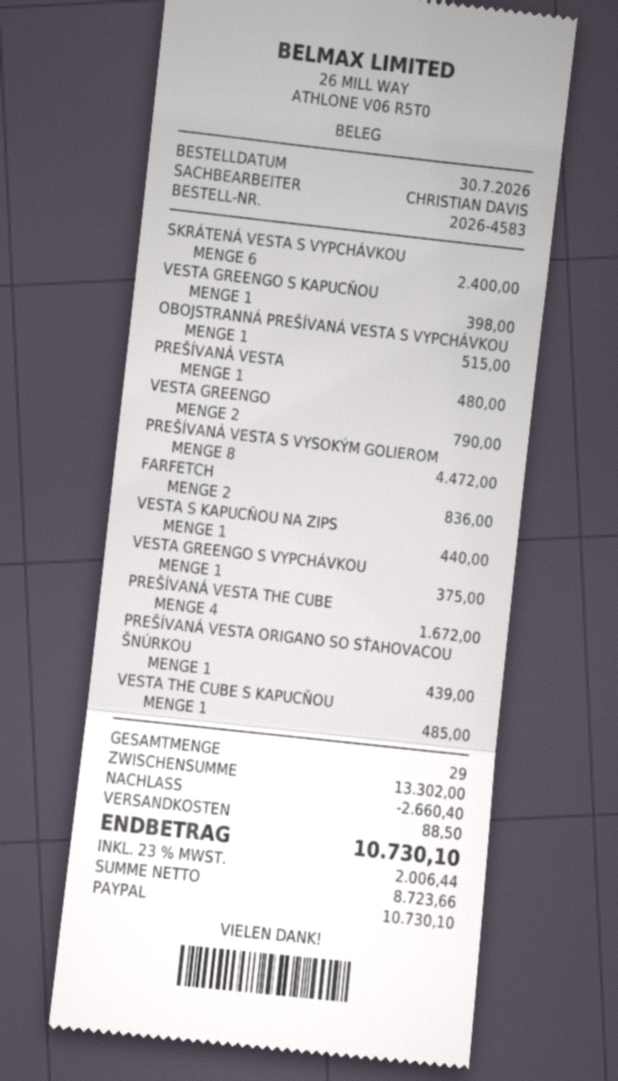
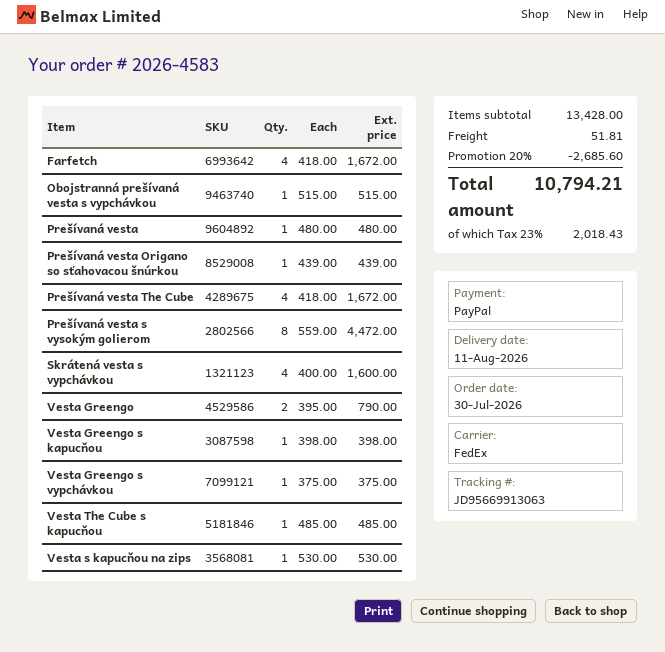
SKRÁTENÁ VESTA S VYPCHÁVKOU: 6 for 2400.00 -> 4 for 1600.00
FARFETCH: 2 for 836.00 -> 4 for 1672.00
VESTA S KAPUCŇOU NA ZIPS: 1 for 440.00 -> 1 for 530.00
subtotal: 13302.00 -> 13428.00
discount: 2660.40 -> 2685.60
shipping: 88.50 -> 51.81
tax: 23% = 2006.44 -> 23% = 2018.43
total: 10730.10 -> 10794.21

